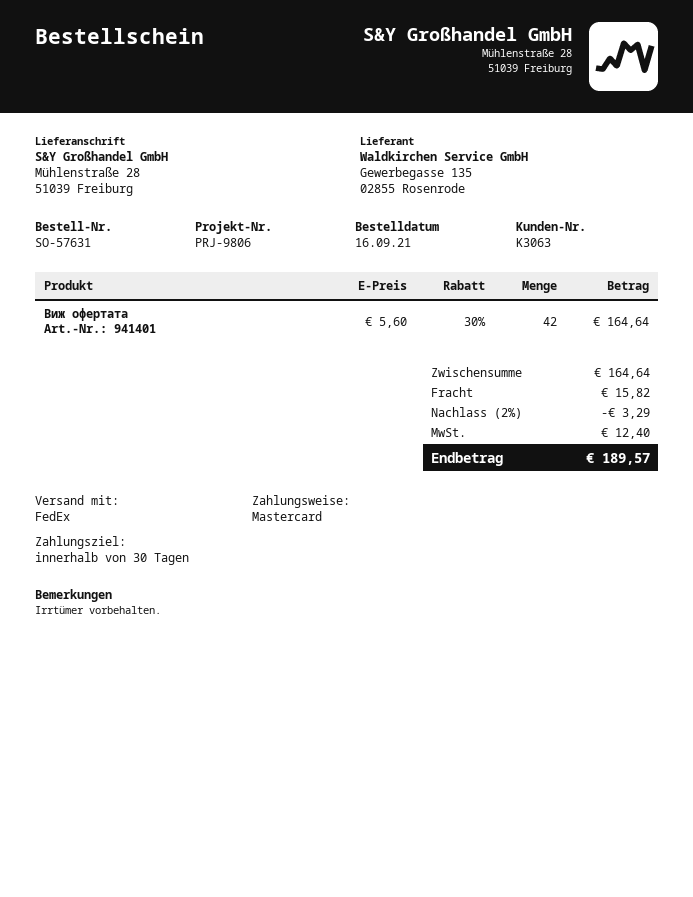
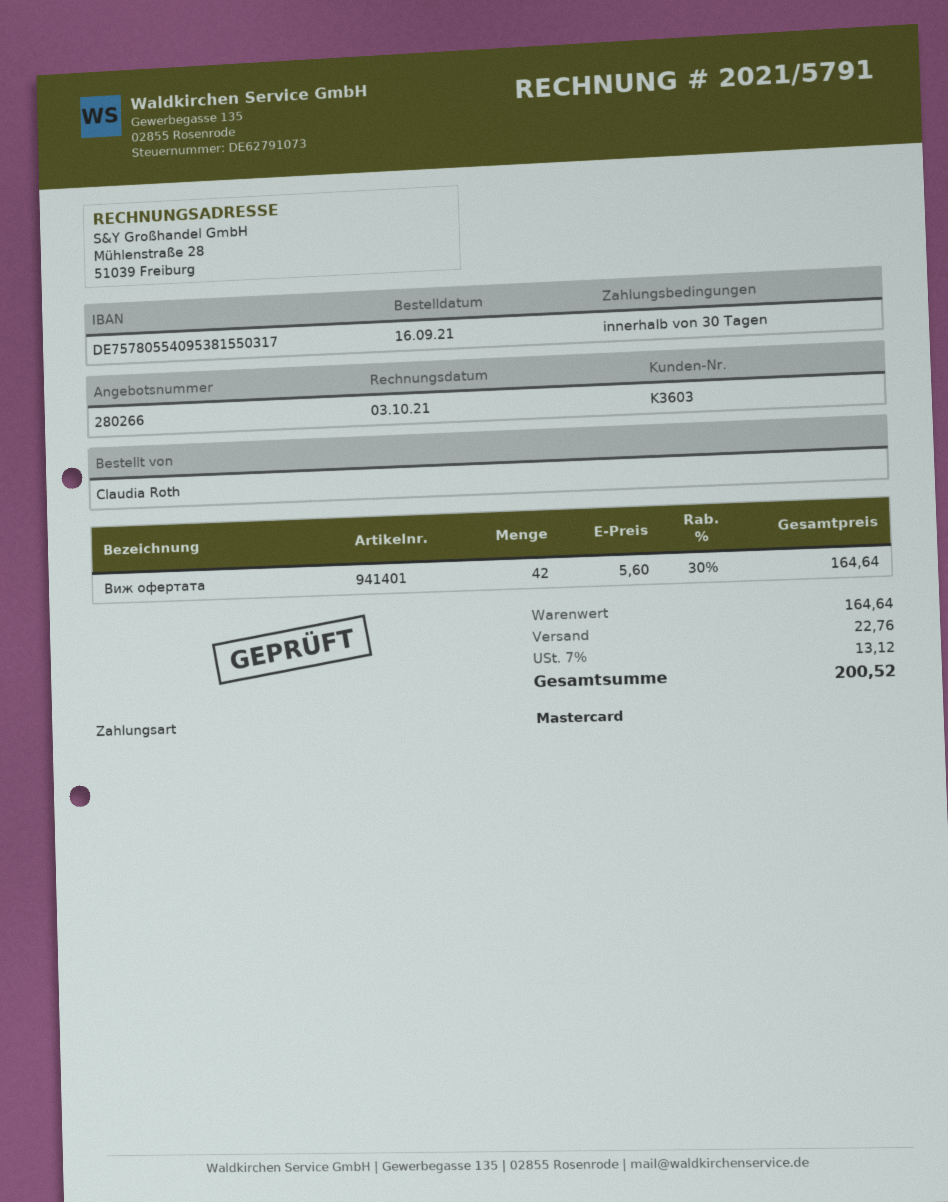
customer number: K3063 -> K3603
discount: 2% = 3.29 -> none
shipping: 15.82 -> 22.76
tax: 12.40 -> 13.12
total: 189.57 -> 200.52

